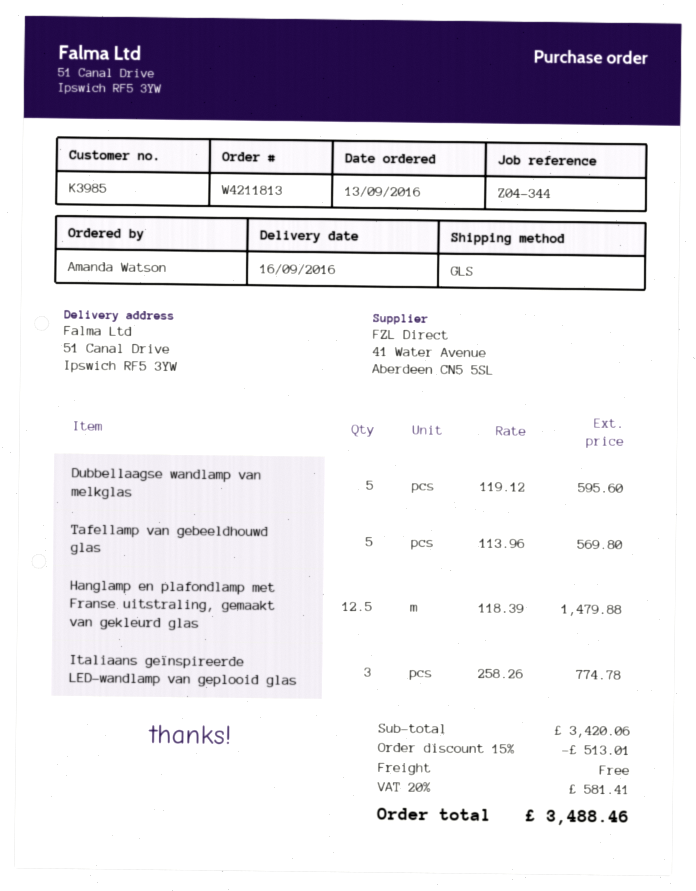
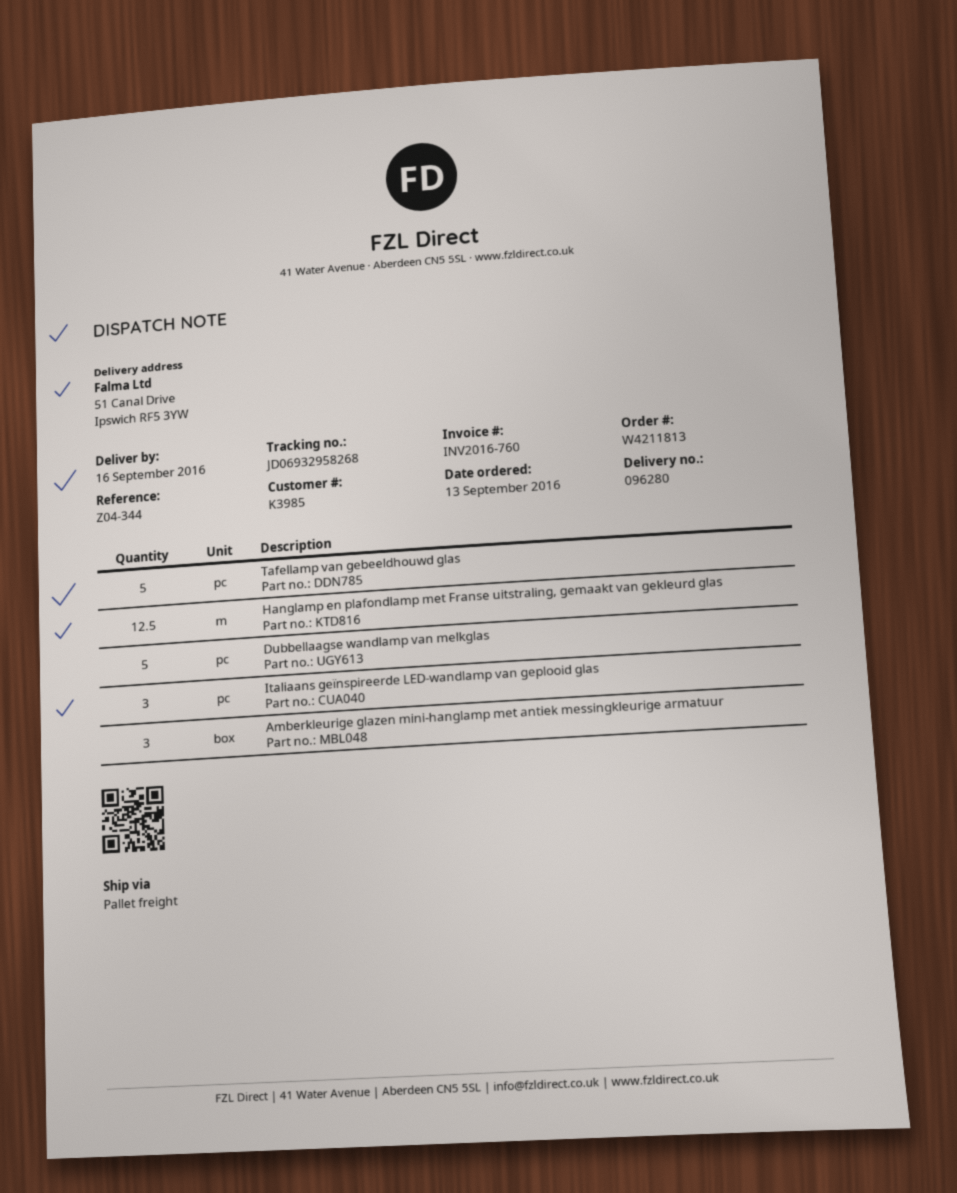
shipping method: GLS -> pallet freight
Amberkleurige glazen mini-hanglamp met antiek messingkleurige armatuur: none -> 3

